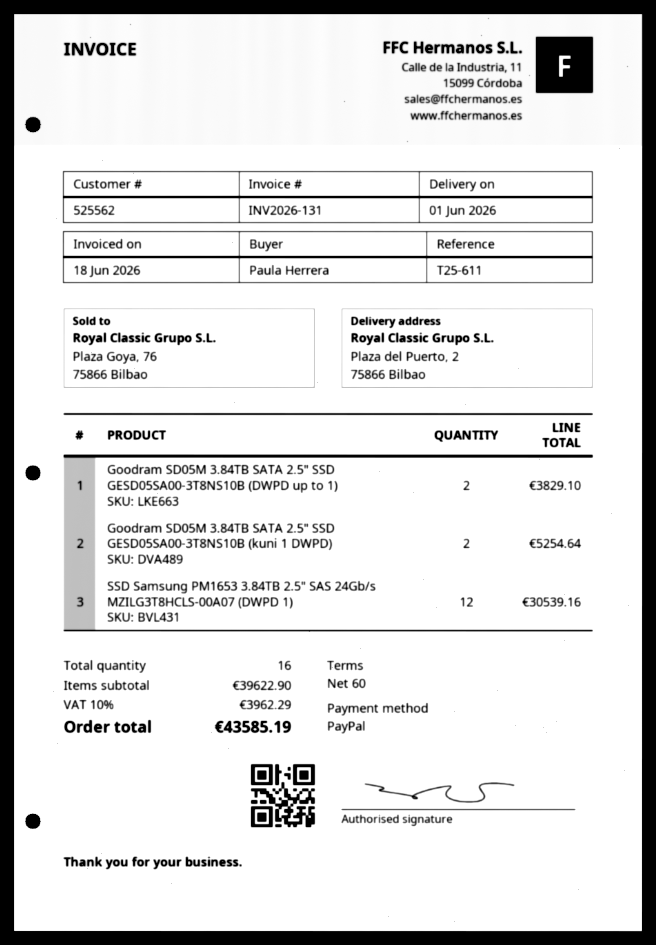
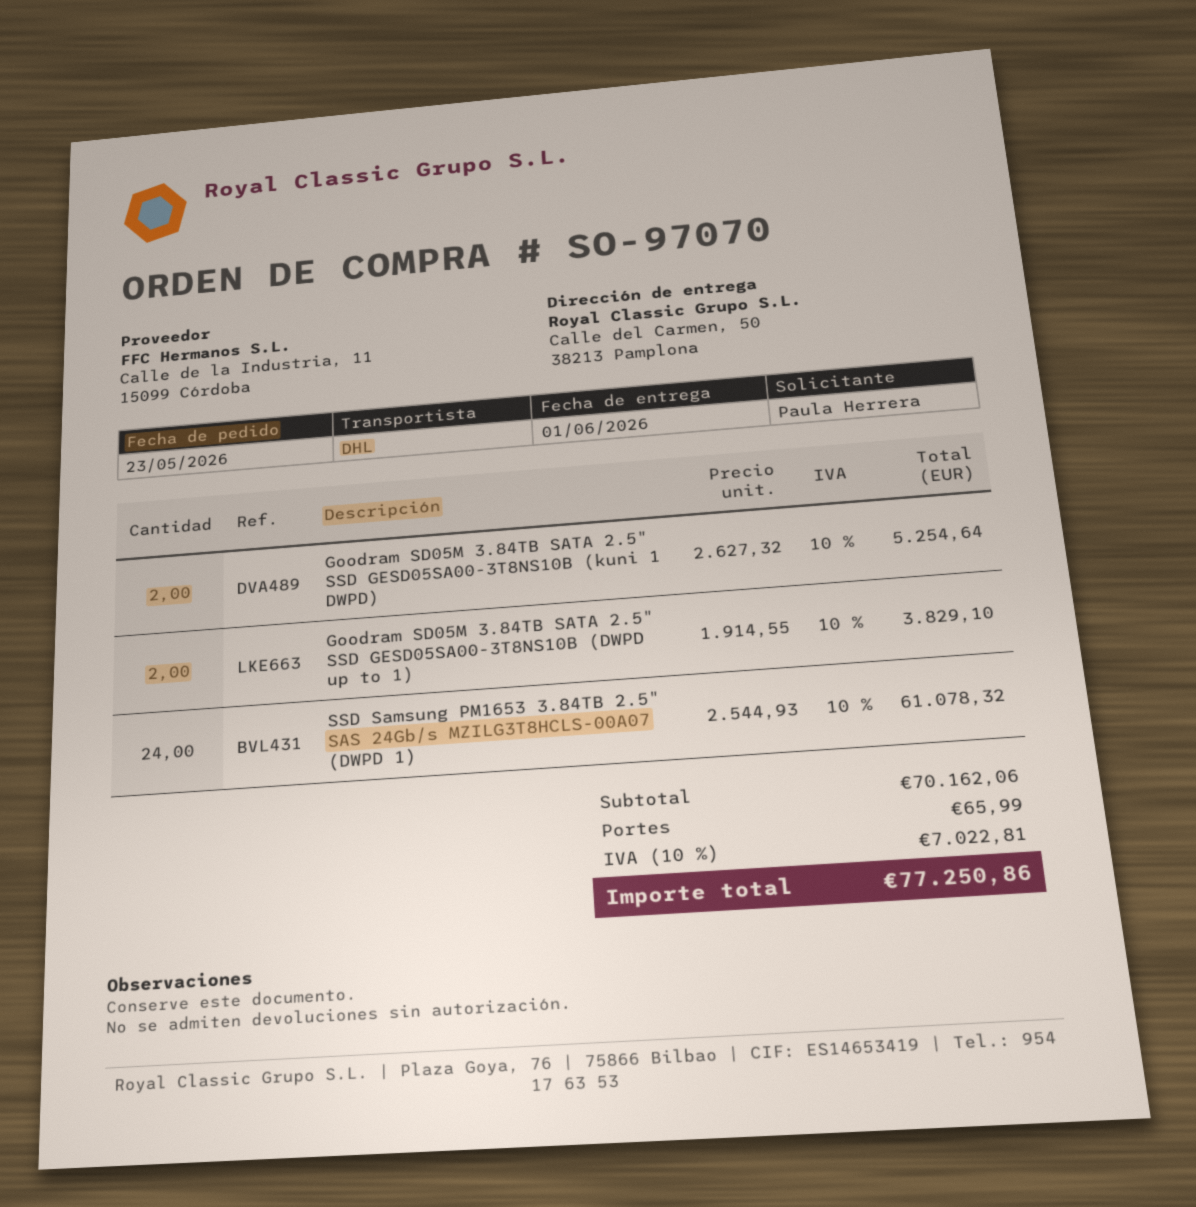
ship to: Plaza del Puerto, 2, 75866 Bilbao -> Calle del Carmen, 50, 38213 Pamplona
SSD Samsung PM1653 3.84TB 2.5" SAS 24Gb/s MZILG3T8HCLS-00A07 (DWPD 1): 12 for 30539.16 -> 24 for 61078.32
subtotal: 39622.90 -> 70162.06
shipping: none -> 65.99
tax: 10% = 3962.29 -> 10% = 7022.81
total: 43585.19 -> 77250.86

